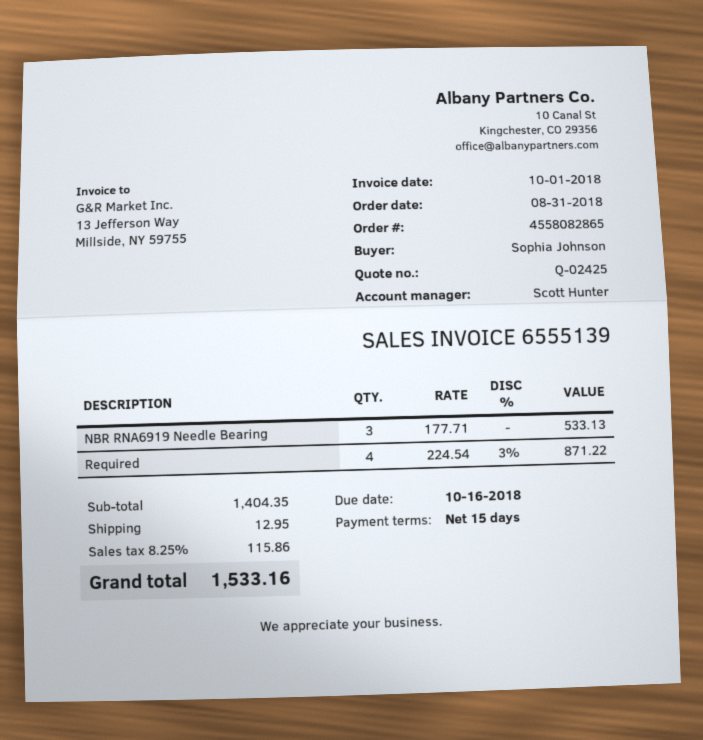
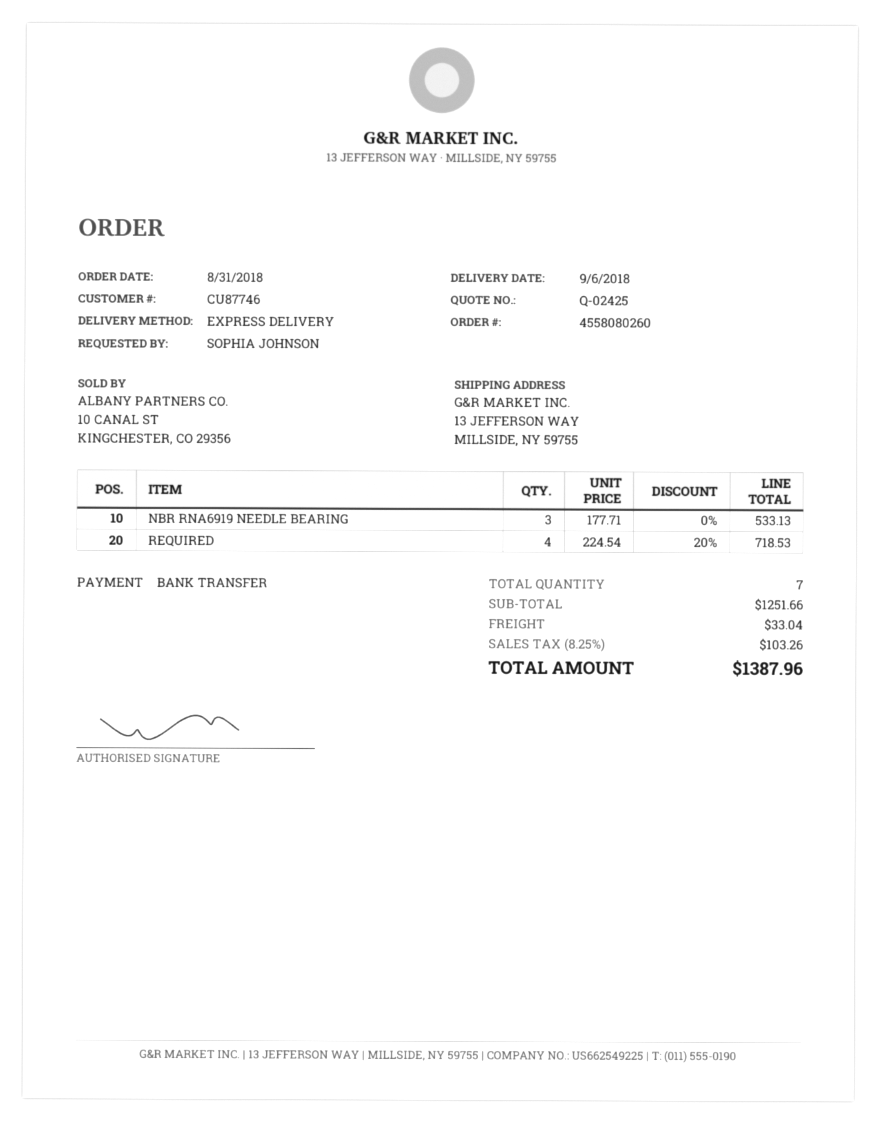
order number: 4558082865 -> 4558080260
Required: 4 x 224.54 - 3% = 871.22 -> 4 x 224.54 - 20% = 718.53
subtotal: 1404.35 -> 1251.66
shipping: 12.95 -> 33.04
tax: 8.25% = 115.86 -> 8.25% = 103.26
total: 1533.16 -> 1387.96

